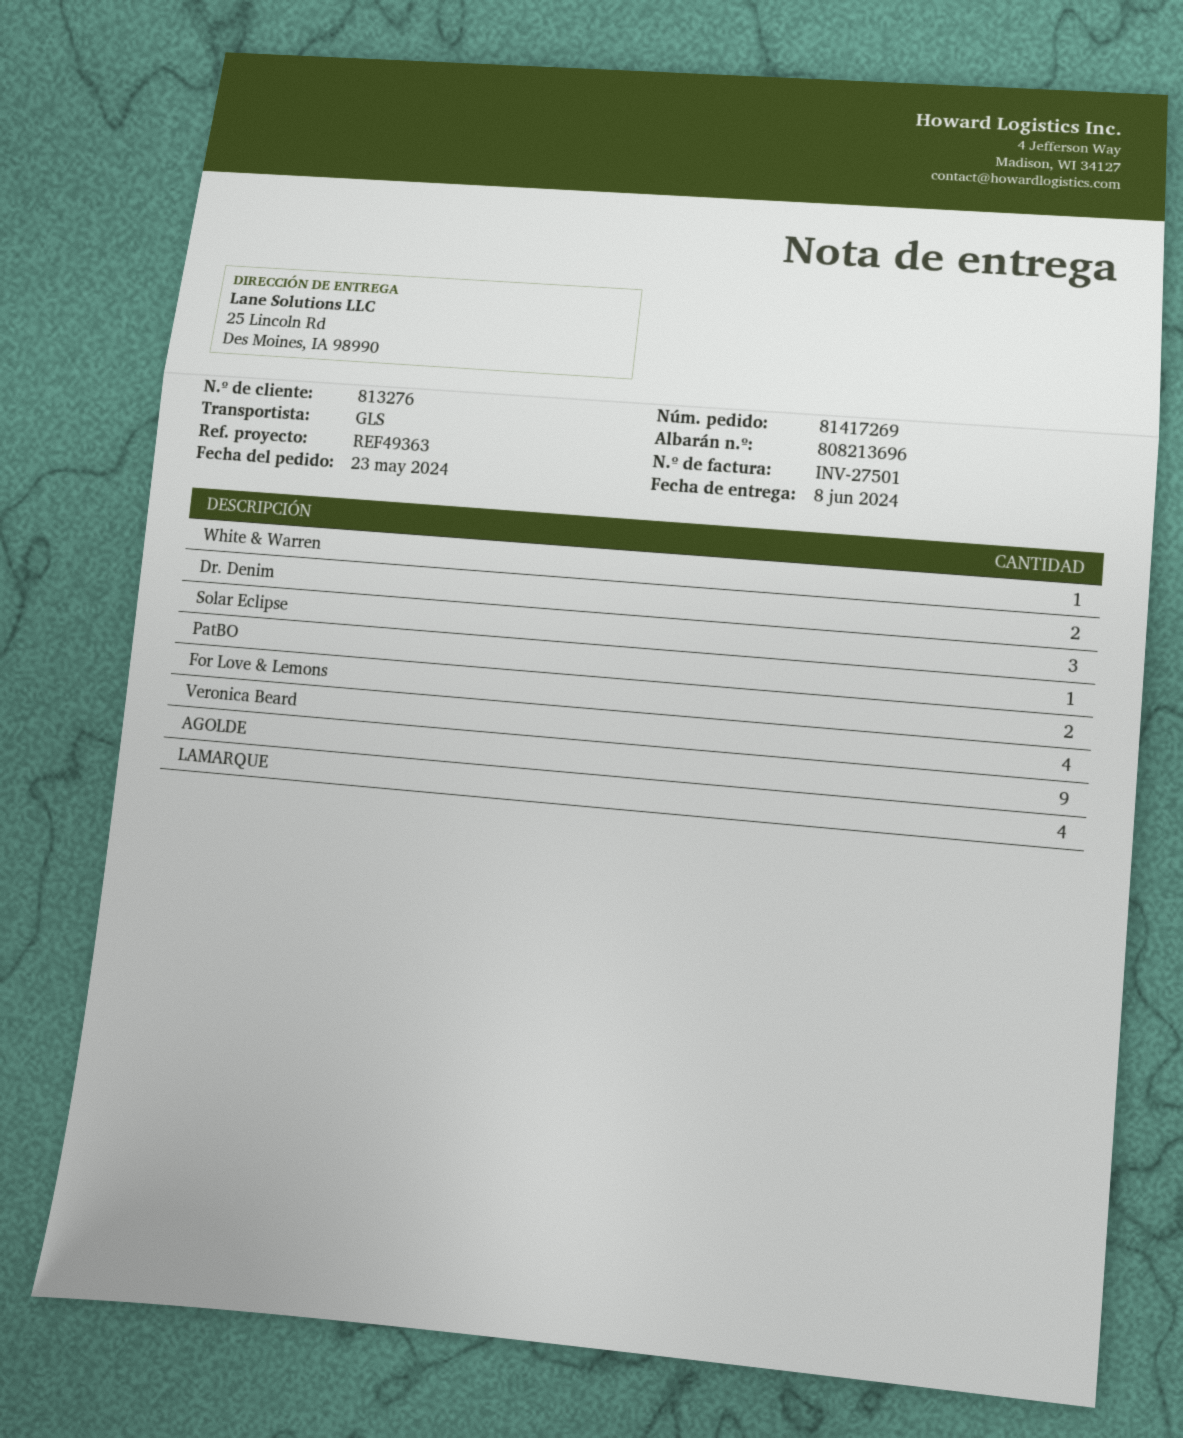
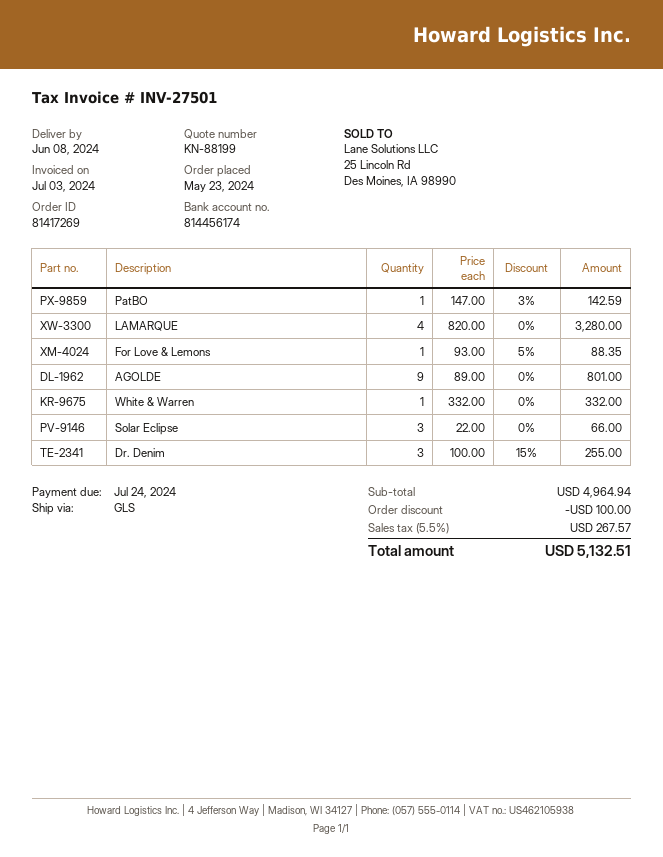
Dr. Denim: 2 -> 3
For Love & Lemons: 2 -> 1
Veronica Beard: 4 -> none

